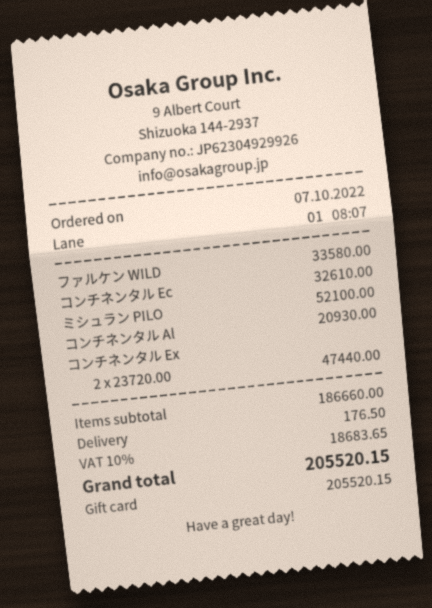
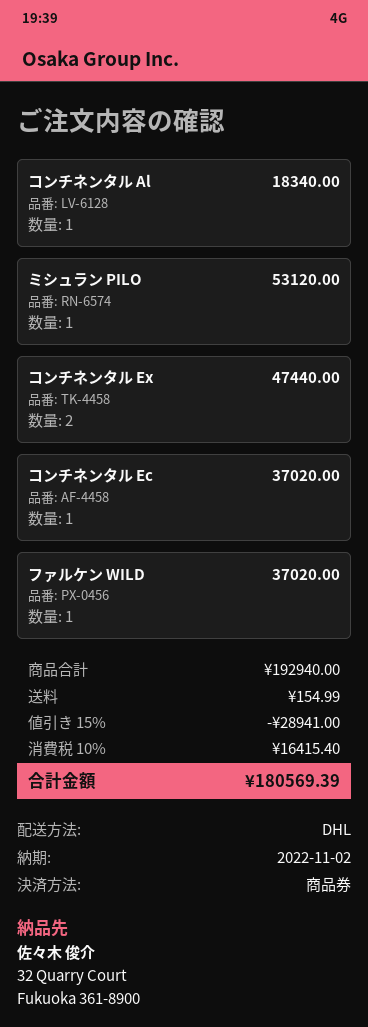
ファルケン WILD: 1 for 33580.00 -> 1 for 37020.00
コンチネンタル Ec: 1 for 32610.00 -> 1 for 37020.00
ミシュラン PILO: 1 for 52100.00 -> 1 for 53120.00
コンチネンタル Al: 1 for 20930.00 -> 1 for 18340.00
subtotal: 186660.00 -> 192940.00
discount: none -> 15% = 28941.00
shipping: 176.50 -> 154.99
tax: 10% = 18683.65 -> 10% = 16415.40
total: 205520.15 -> 180569.39

